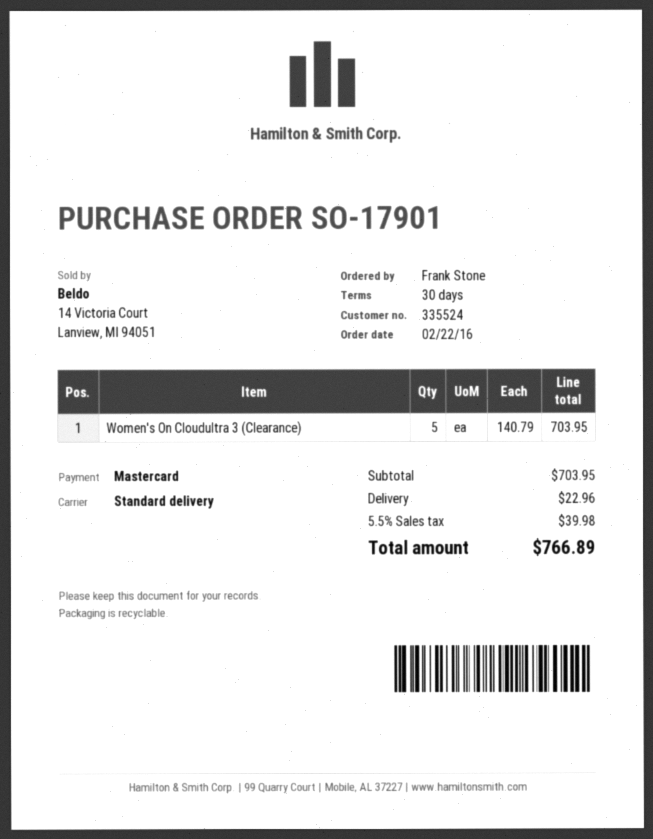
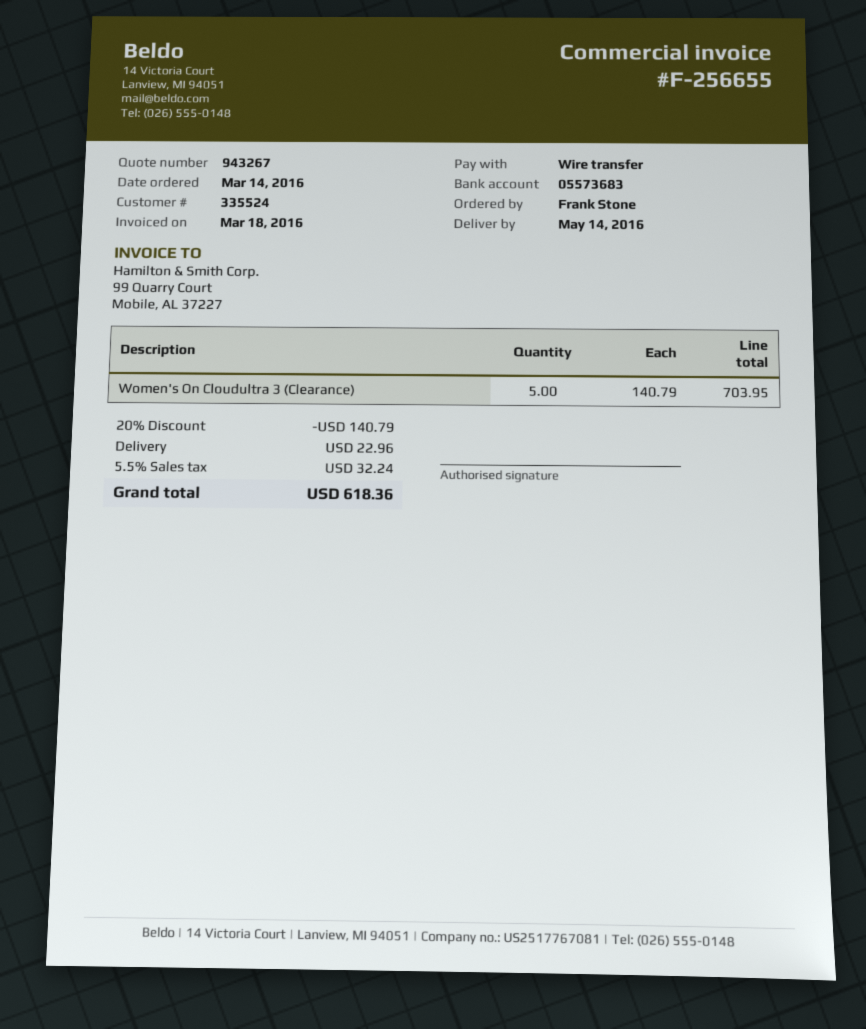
order date: 2016-02-22 -> 2016-03-14
payment method: Mastercard -> bank transfer
discount: none -> 20% = 140.79
tax: 5.5% = 39.98 -> 5.5% = 32.24
total: 766.89 -> 618.36

